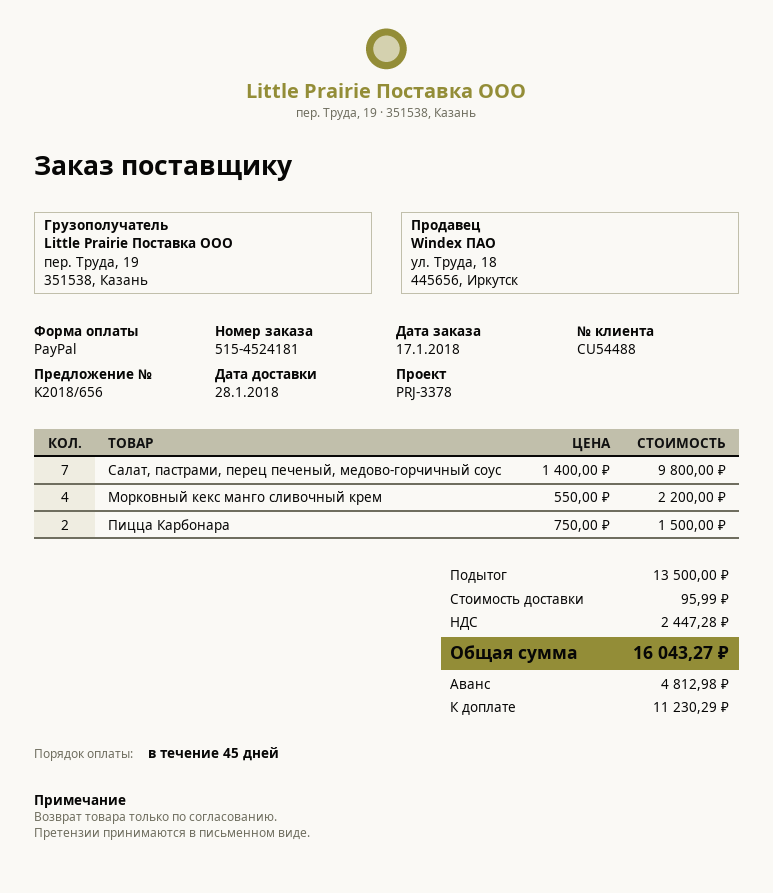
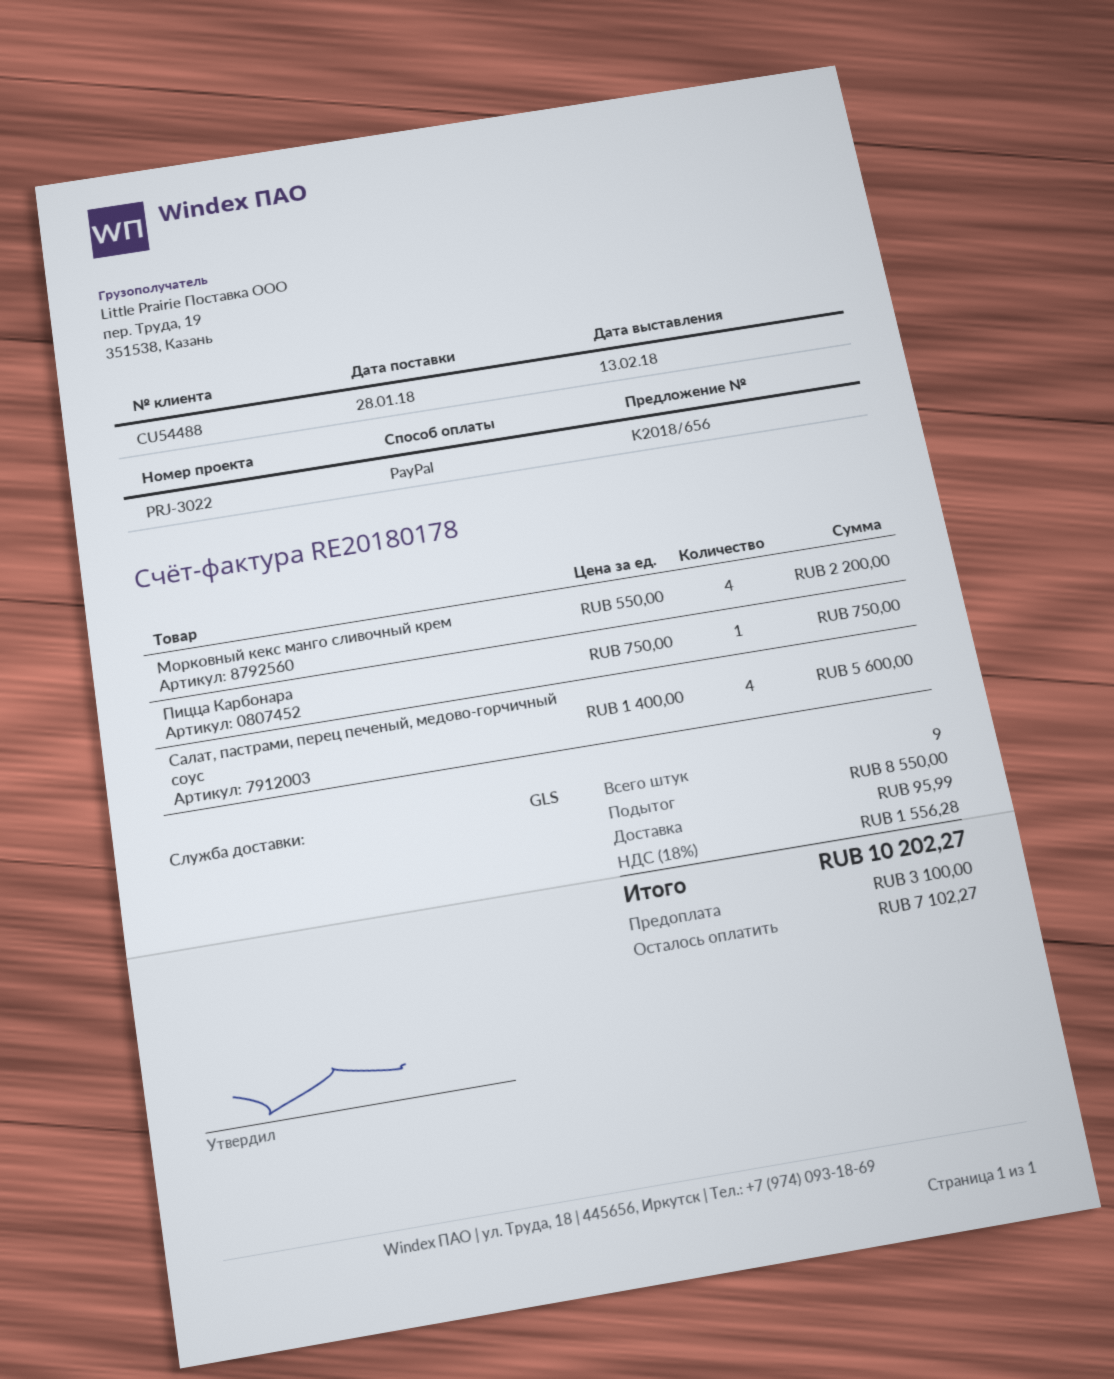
reference: PRJ-3378 -> PRJ-3022
Салат, пастрами, перец печеный, медово-горчичный соус: 7 x 1400.00 = 9800.00 -> 4 x 1400.00 = 5600.00
Пицца Карбонара: 2 x 750.00 = 1500.00 -> 1 x 750.00 = 750.00
subtotal: 13500.00 -> 8550.00
tax: 2447.28 -> 1556.28
total: 16043.27 -> 10202.27
deposit: 4812.98 -> 3100.00
balance: 11230.29 -> 7102.27

